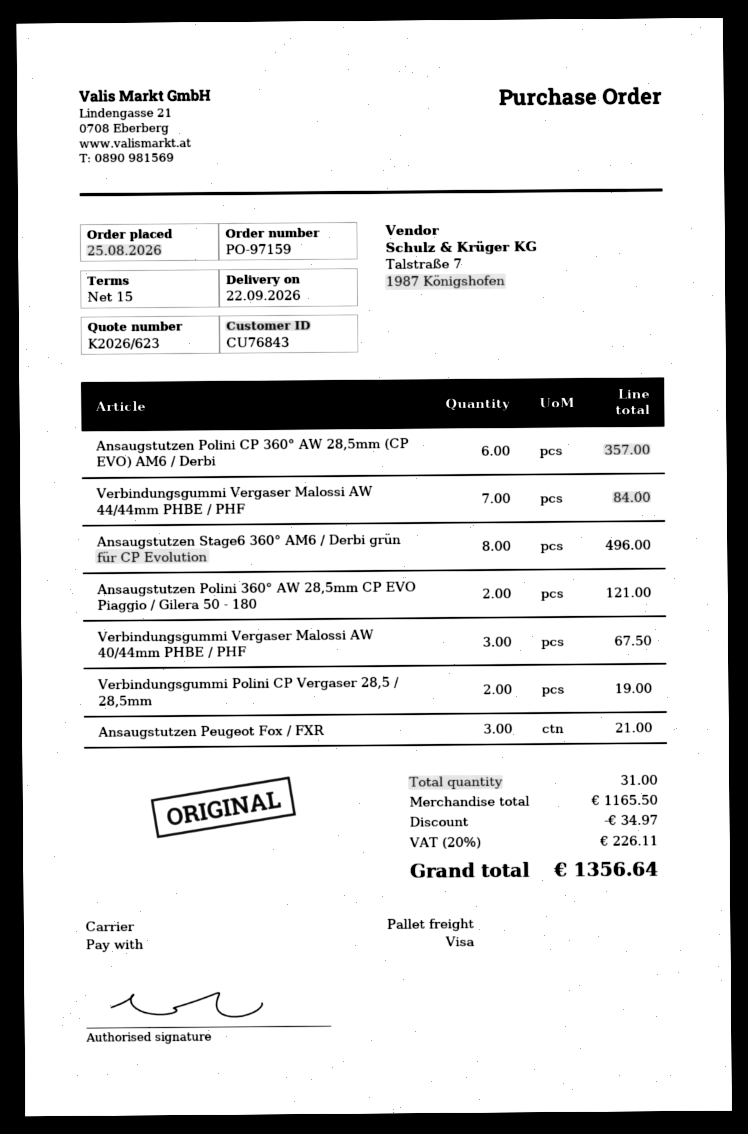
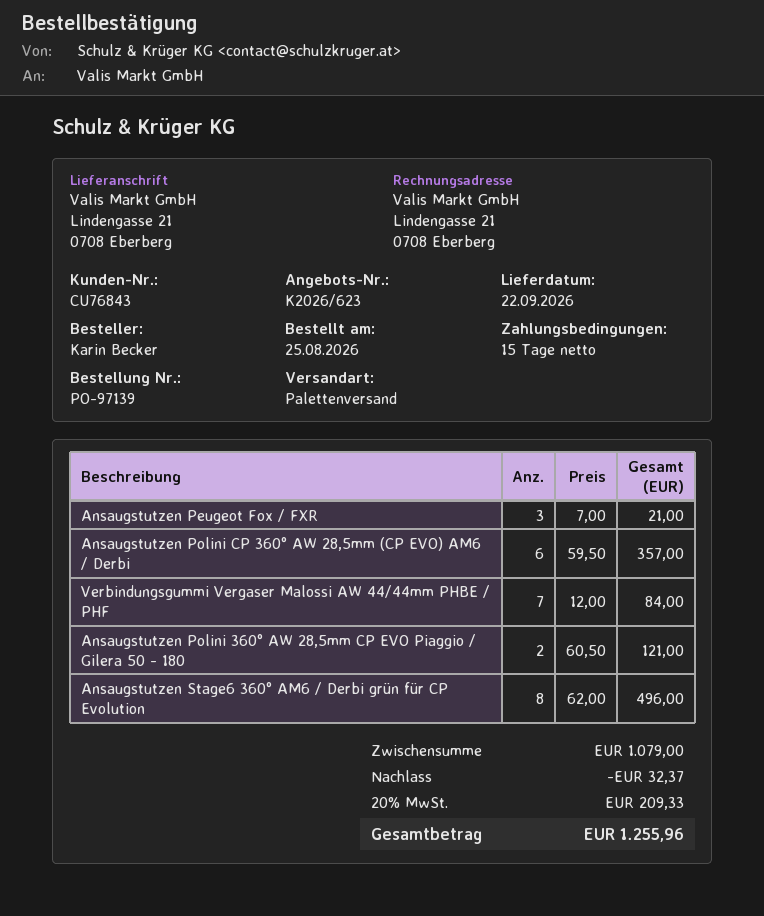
order number: PO-97159 -> PO-97139
Verbindungsgummi Vergaser Malossi AW 40/44mm PHBE / PHF: 3 for 67.50 -> none
Verbindungsgummi Polini CP Vergaser 28,5 / 28,5mm: 2 for 19.00 -> none
subtotal: 1165.50 -> 1079.00
discount: 34.97 -> 32.37
tax: 20% = 226.11 -> 20% = 209.33
total: 1356.64 -> 1255.96

